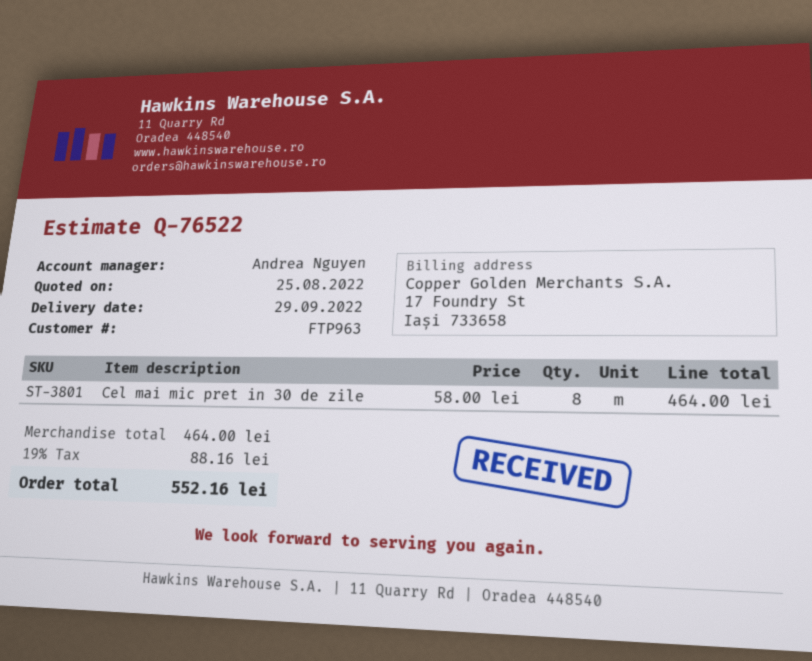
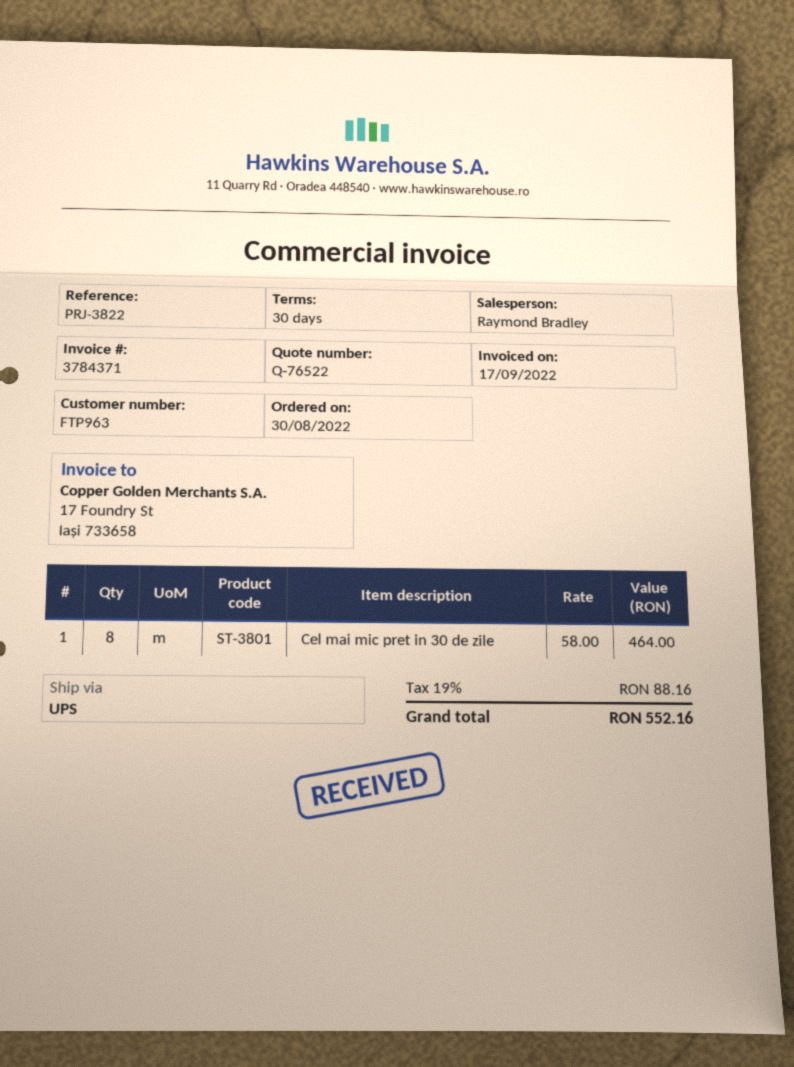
sales rep: Andrea Nguyen -> Raymond Bradley

